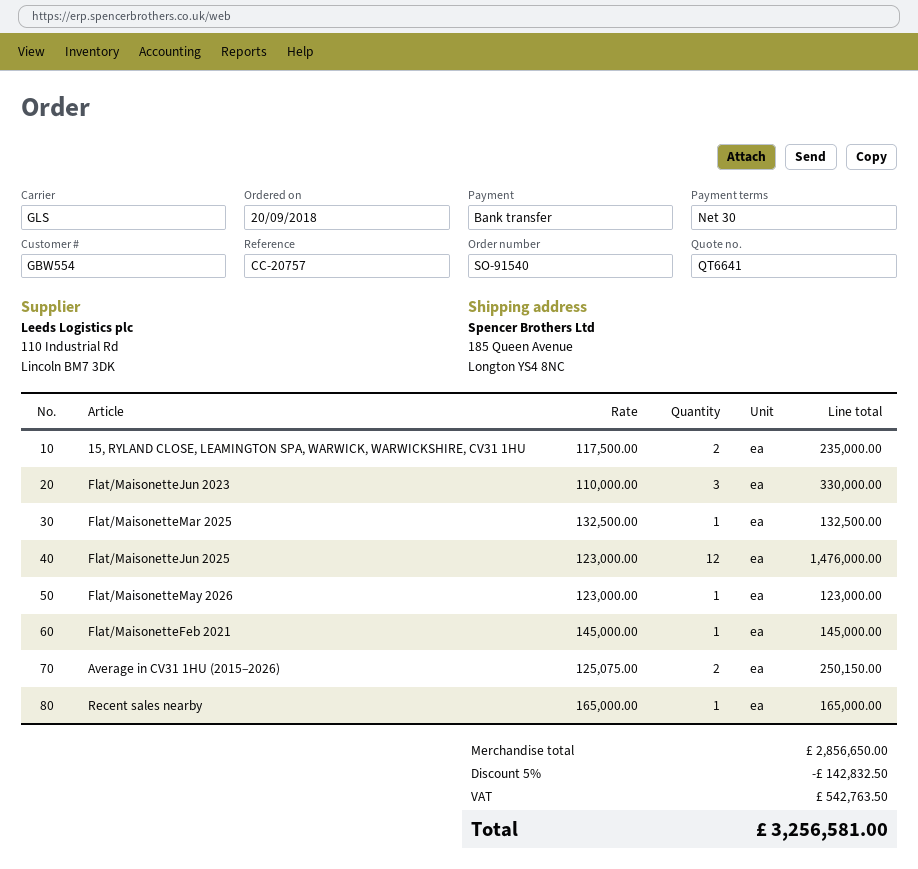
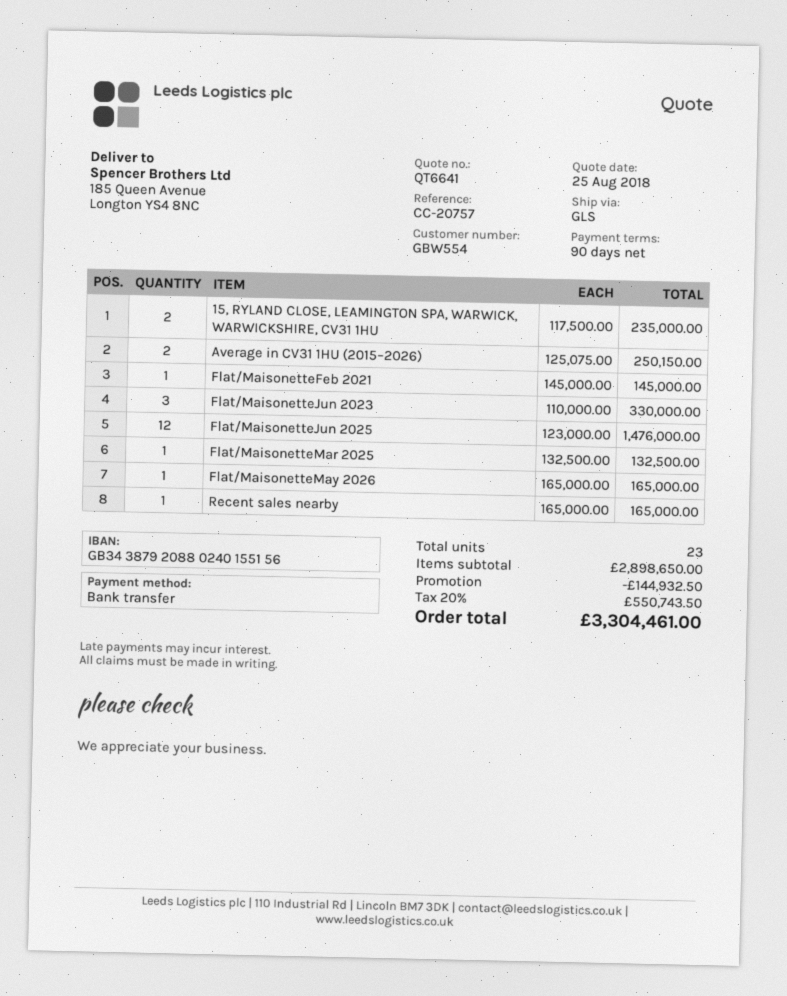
payment terms: 30 days -> 90 days
Flat/MaisonetteMay 2026: 1 x 123000.00 = 123000.00 -> 1 x 165000.00 = 165000.00
subtotal: 2856650.00 -> 2898650.00
discount: 142832.50 -> 144932.50
tax: 542763.50 -> 550743.50
total: 3256581.00 -> 3304461.00

